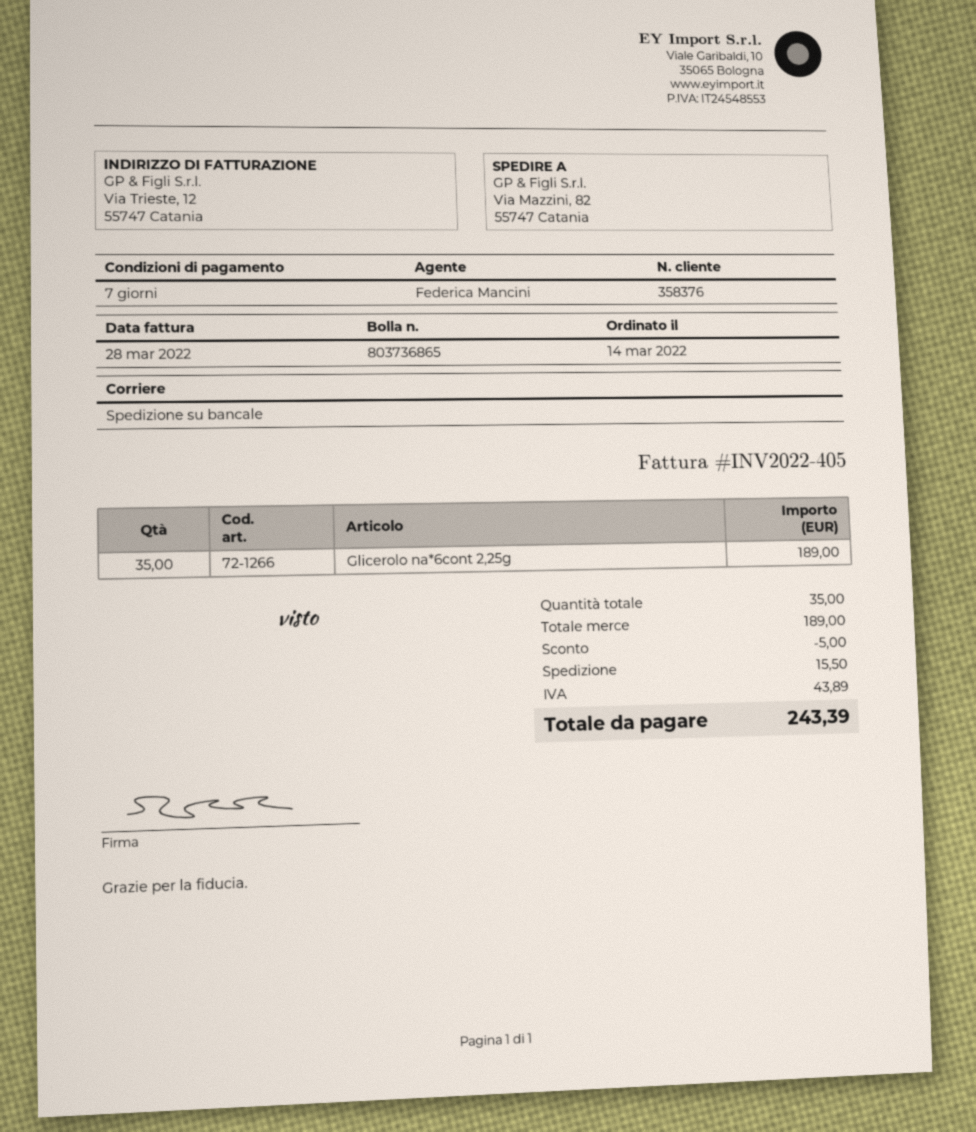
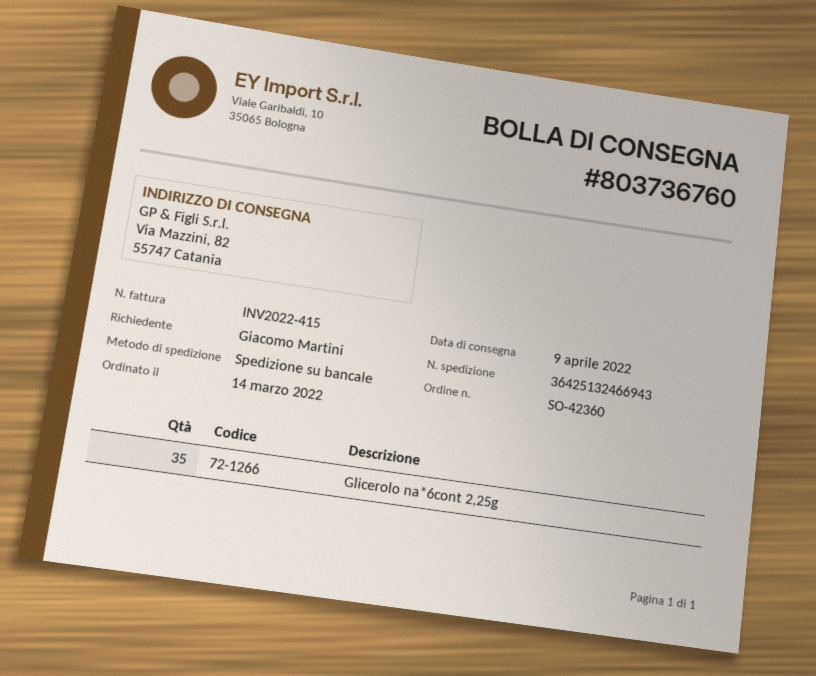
delivery note number: 803736865 -> 803736760
invoice number: INV2022-405 -> INV2022-415

